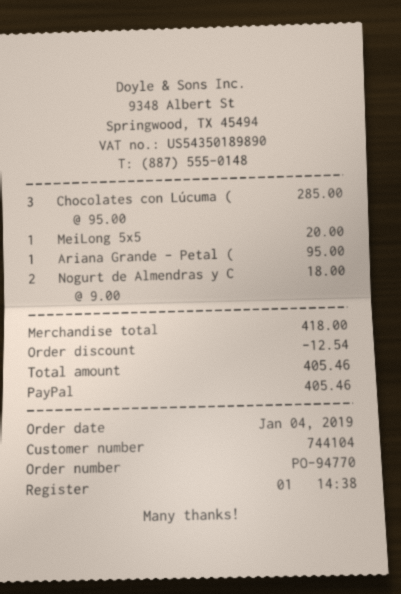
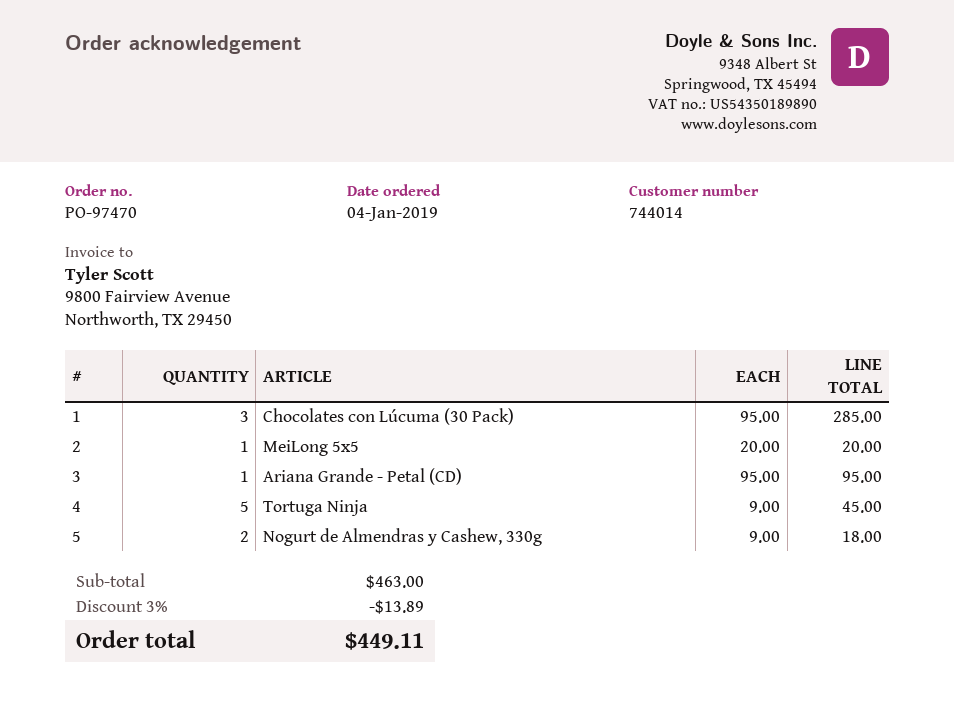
order number: PO-94770 -> PO-97470
customer number: 744104 -> 744014
Tortuga Ninja: none -> 5 x 9.00 = 45.00
subtotal: 418.00 -> 463.00
discount: 12.54 -> 13.89
total: 405.46 -> 449.11

